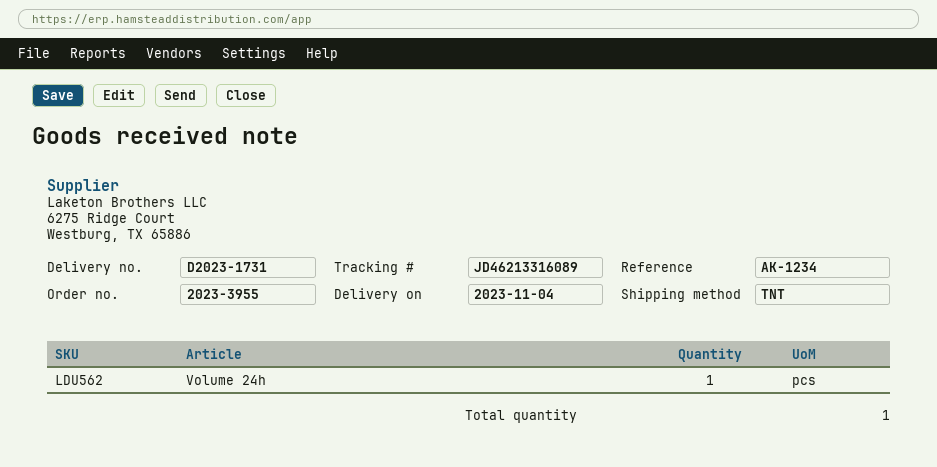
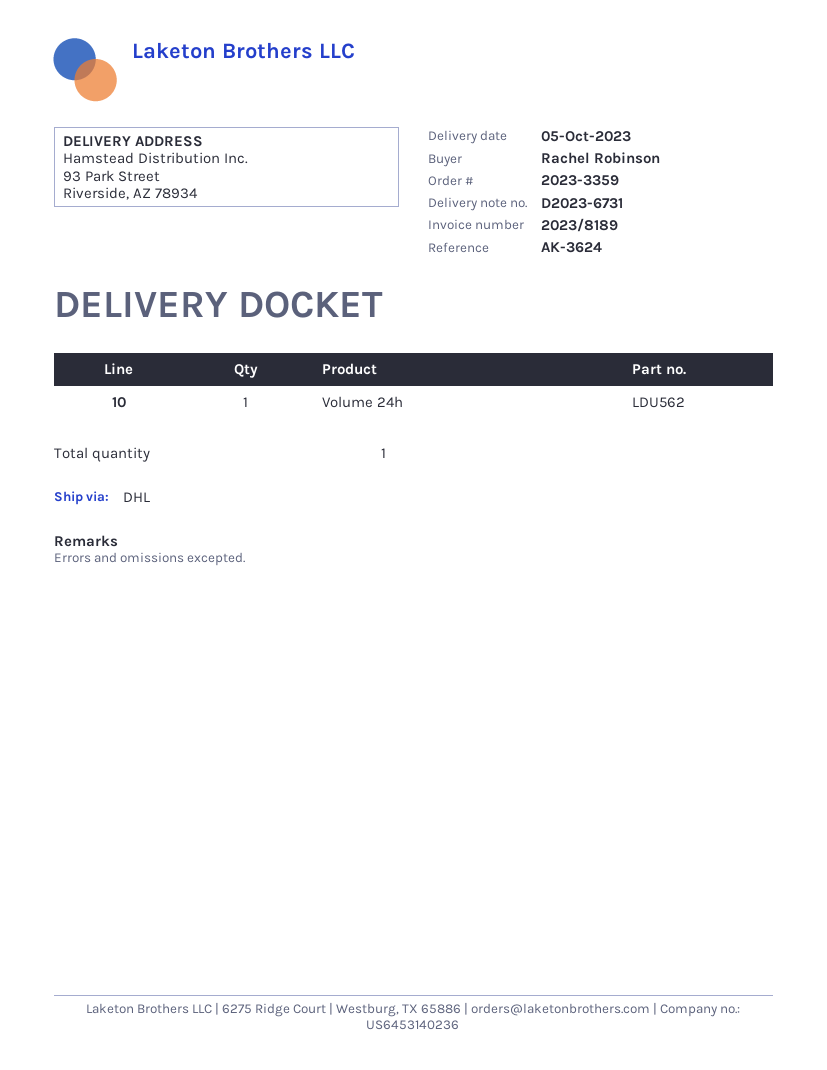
order number: 2023-3955 -> 2023-3359
delivery note number: D2023-1731 -> D2023-6731
delivery date: 2023-11-04 -> 2023-10-05
reference: AK-1234 -> AK-3624
shipping method: TNT -> DHL

